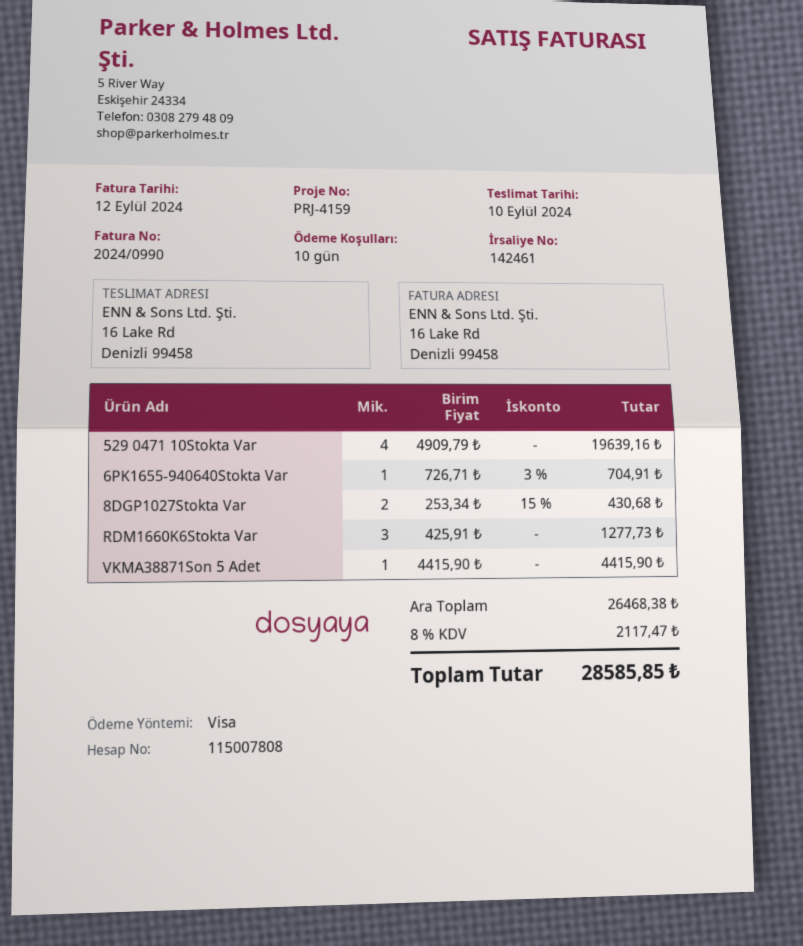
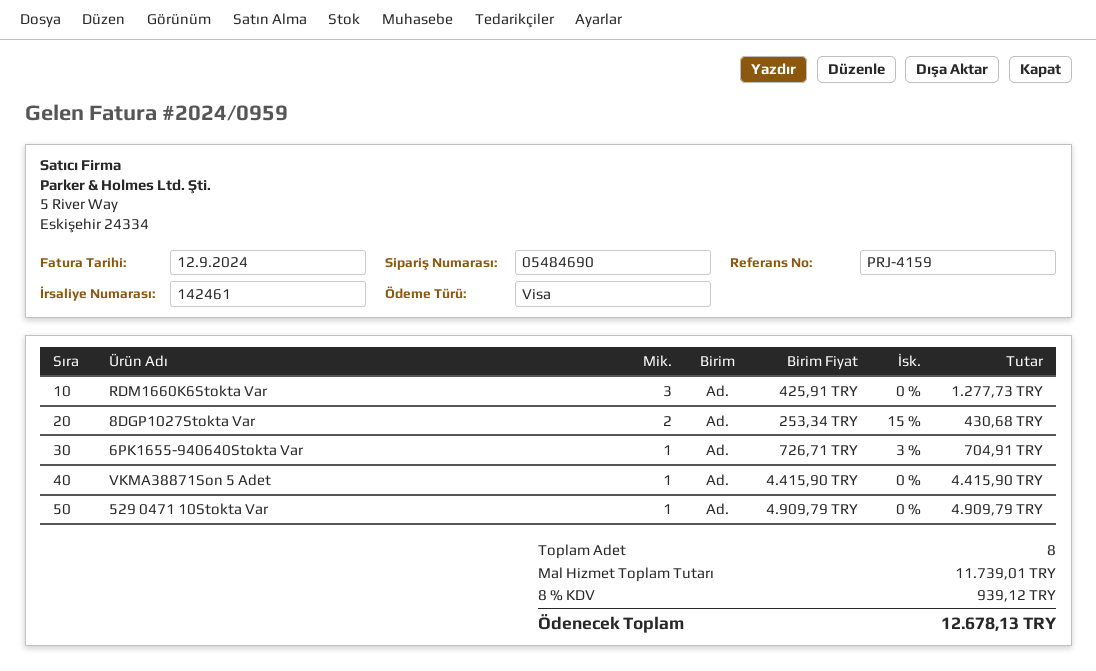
invoice number: 2024/0990 -> 2024/0959
529 0471 10Stokta Var: 4 x 4909.79 = 19639.16 -> 1 x 4909.79 = 4909.79
subtotal: 26468.38 -> 11739.01
tax: 8% = 2117.47 -> 8% = 939.12
total: 28585.85 -> 12678.13

